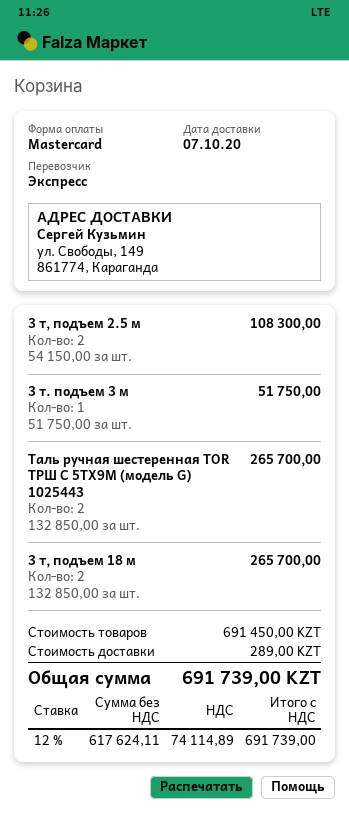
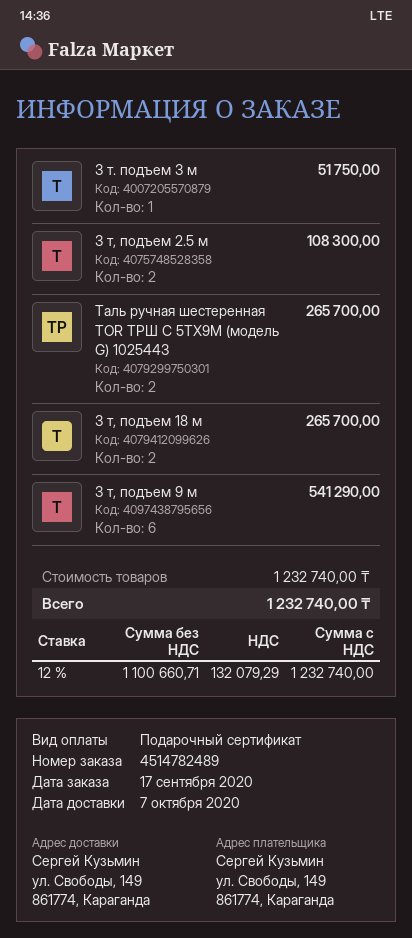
payment method: Mastercard -> gift card
3 т, подъем 9 м: none -> 6 for 541290.00
subtotal: 691450.00 -> 1232740.00
shipping: 289.00 -> none
net: 617624.11 -> 1100660.71
tax: 12% = 74114.89 -> 12% = 132079.29
total: 691739.00 -> 1232740.00

